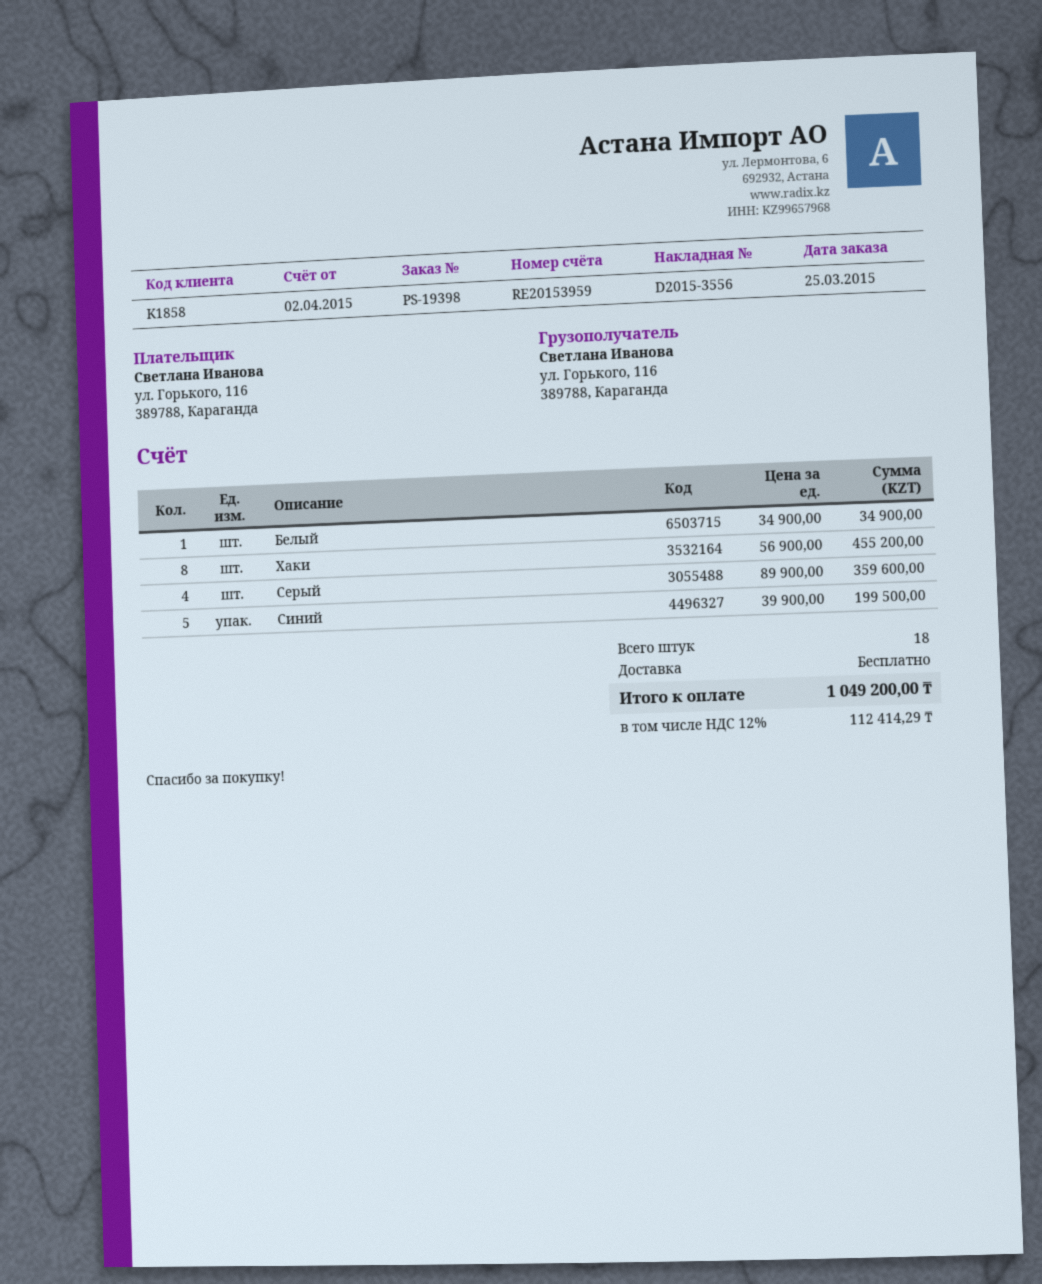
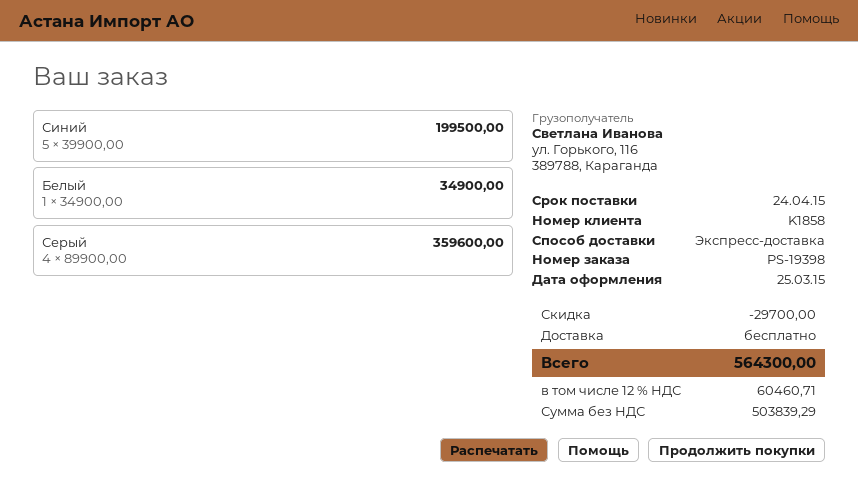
Хаки: 8 x 56900.00 = 455200.00 -> none
discount: none -> 29700.00
tax: 12% = 112414.29 -> 12% = 60460.71
total: 1049200.00 -> 564300.00

